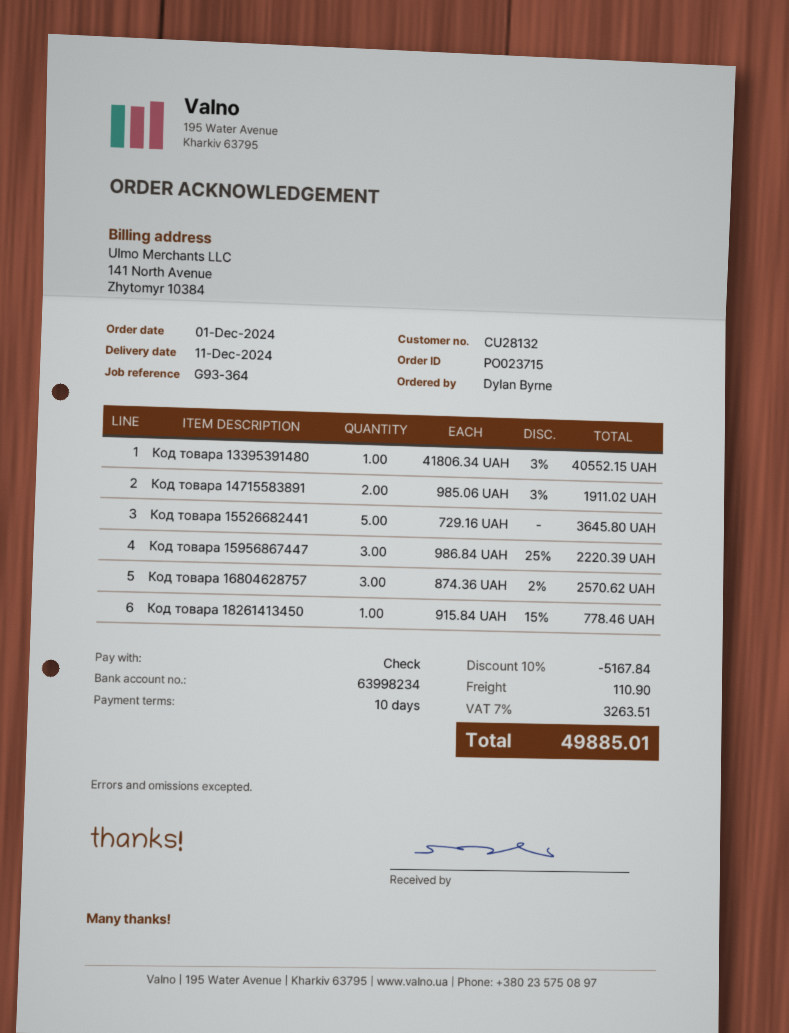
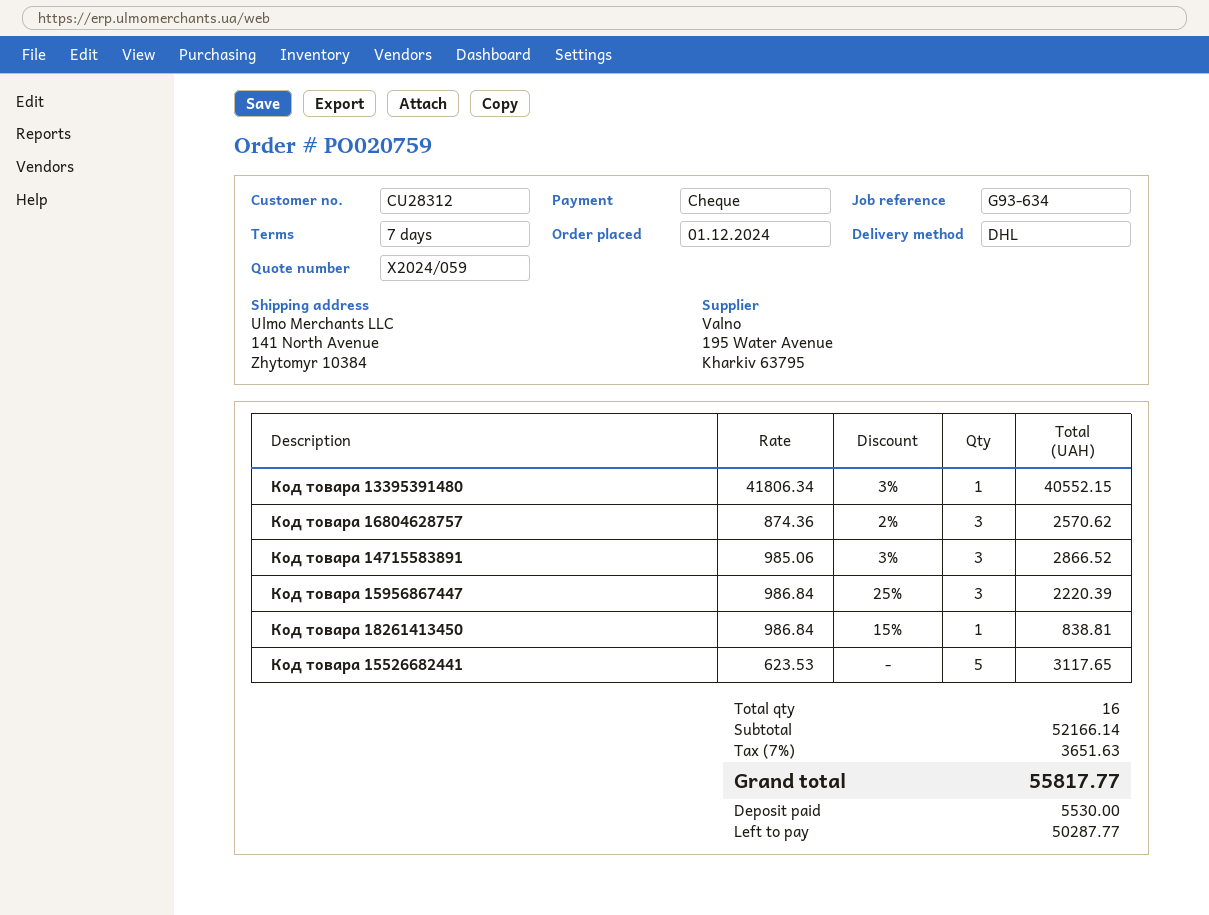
order number: PO023715 -> PO020759
payment terms: 10 days -> 7 days
customer number: CU28132 -> CU28312
reference: G93-364 -> G93-634
Код товара 14715583891: 2 x 985.06 - 3% = 1911.02 -> 3 x 985.06 - 3% = 2866.52
Код товара 15526682441: 5 x 729.16 = 3645.80 -> 5 x 623.53 = 3117.65
Код товара 18261413450: 1 x 915.84 - 15% = 778.46 -> 1 x 986.84 - 15% = 838.81
discount: 10% = 5167.84 -> none
shipping: 110.90 -> none
tax: 7% = 3263.51 -> 7% = 3651.63
total: 49885.01 -> 55817.77

